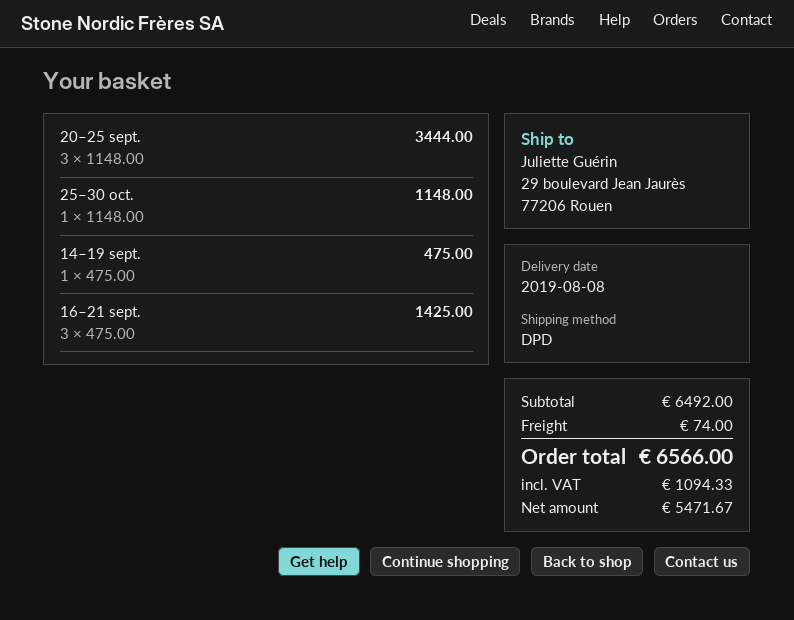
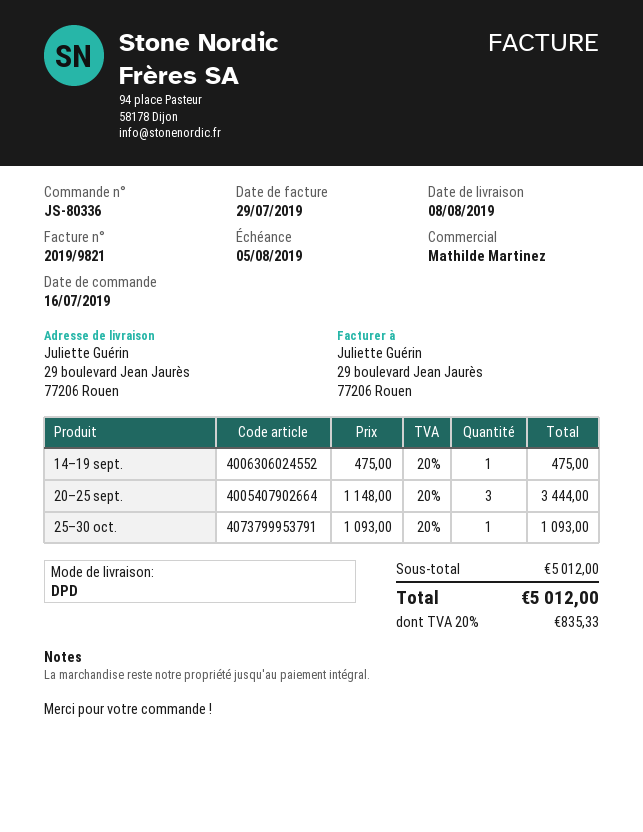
25–30 oct.: 1 x 1148.00 = 1148.00 -> 1 x 1093.00 = 1093.00
16–21 sept.: 3 x 475.00 = 1425.00 -> none
subtotal: 6492.00 -> 5012.00
shipping: 74.00 -> none
tax: 1094.33 -> 835.33
total: 6566.00 -> 5012.00

